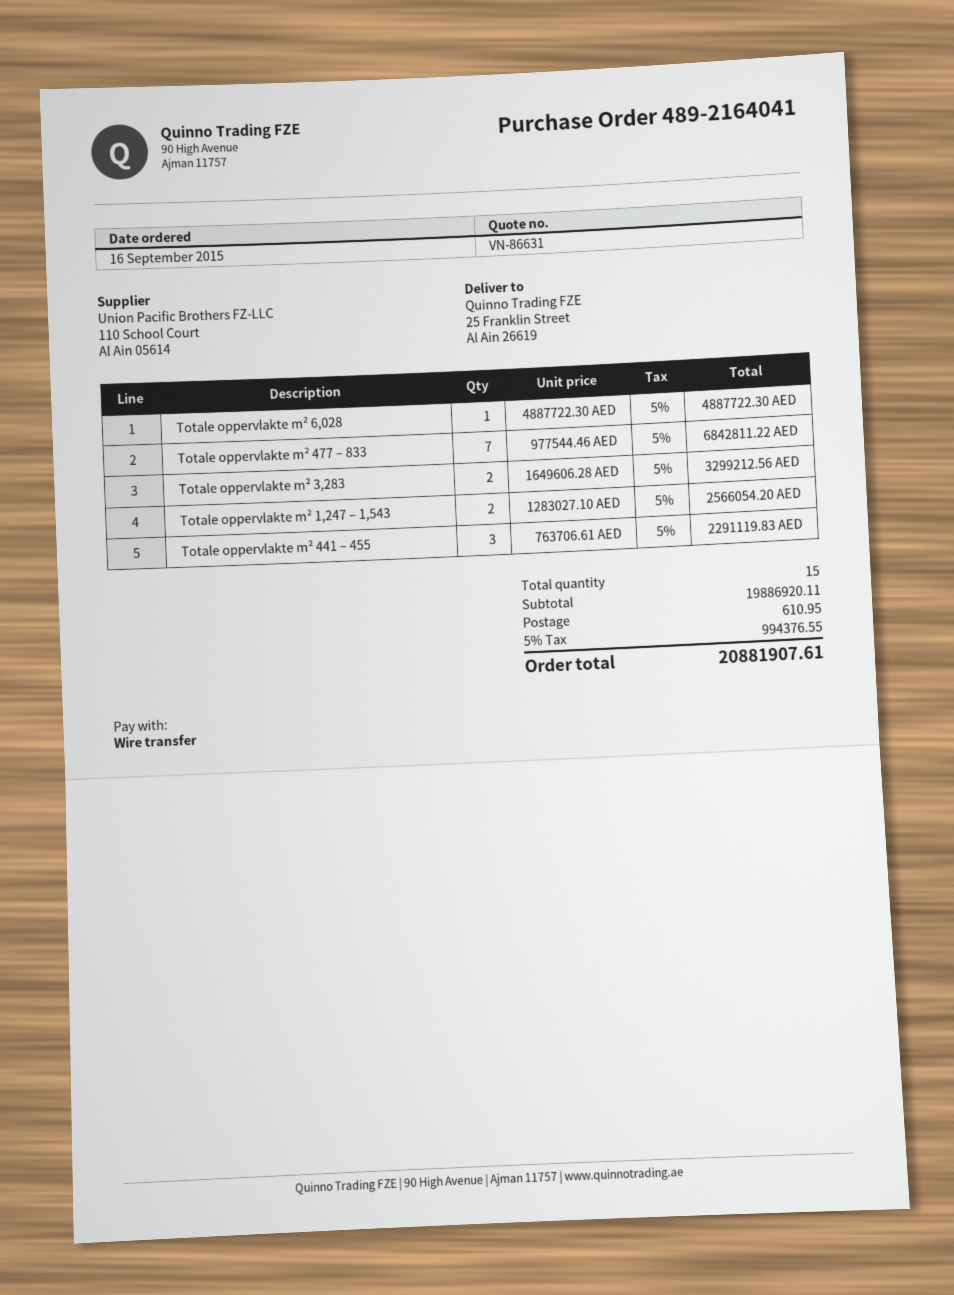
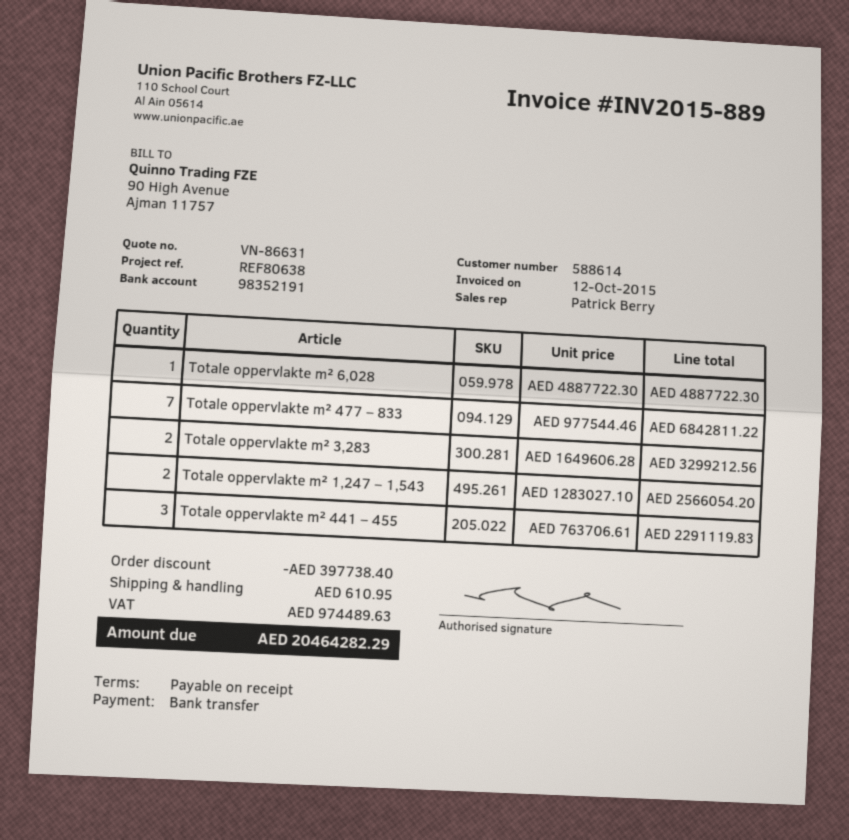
discount: none -> 397738.40
tax: 994376.55 -> 974489.63
total: 20881907.61 -> 20464282.29

